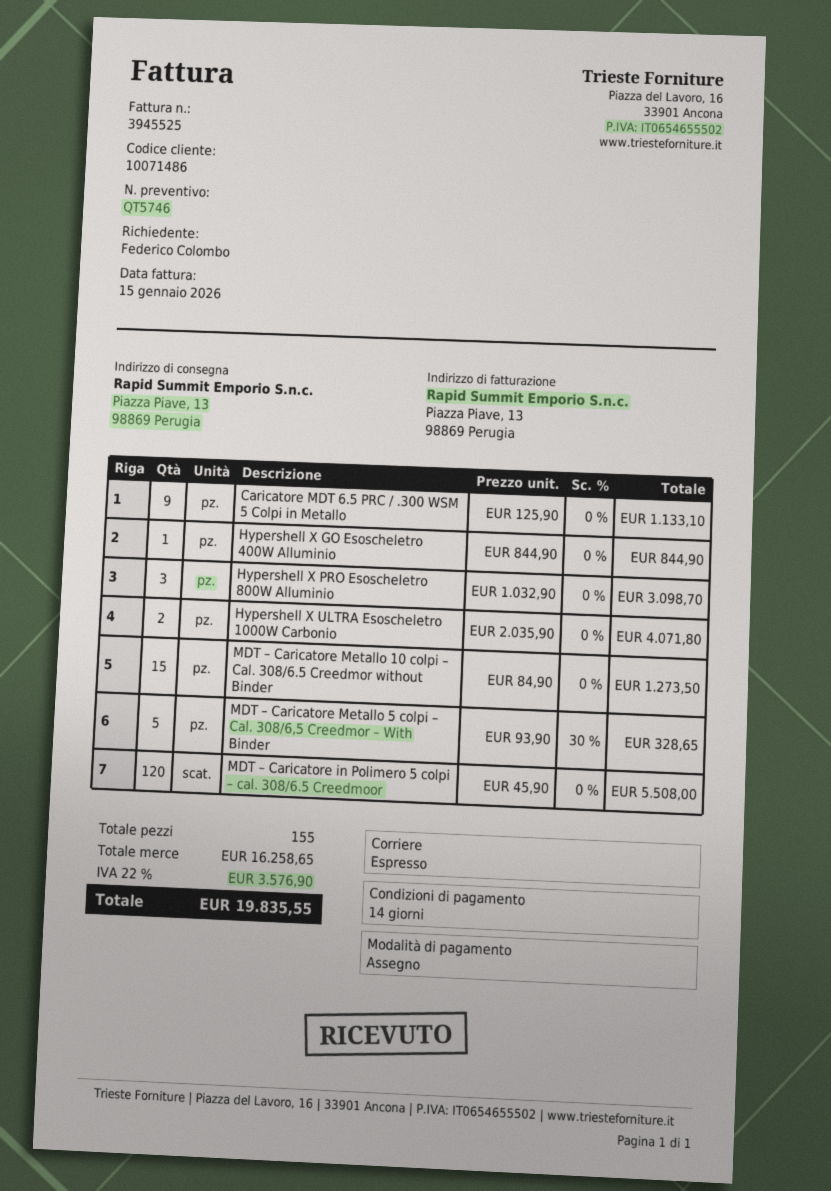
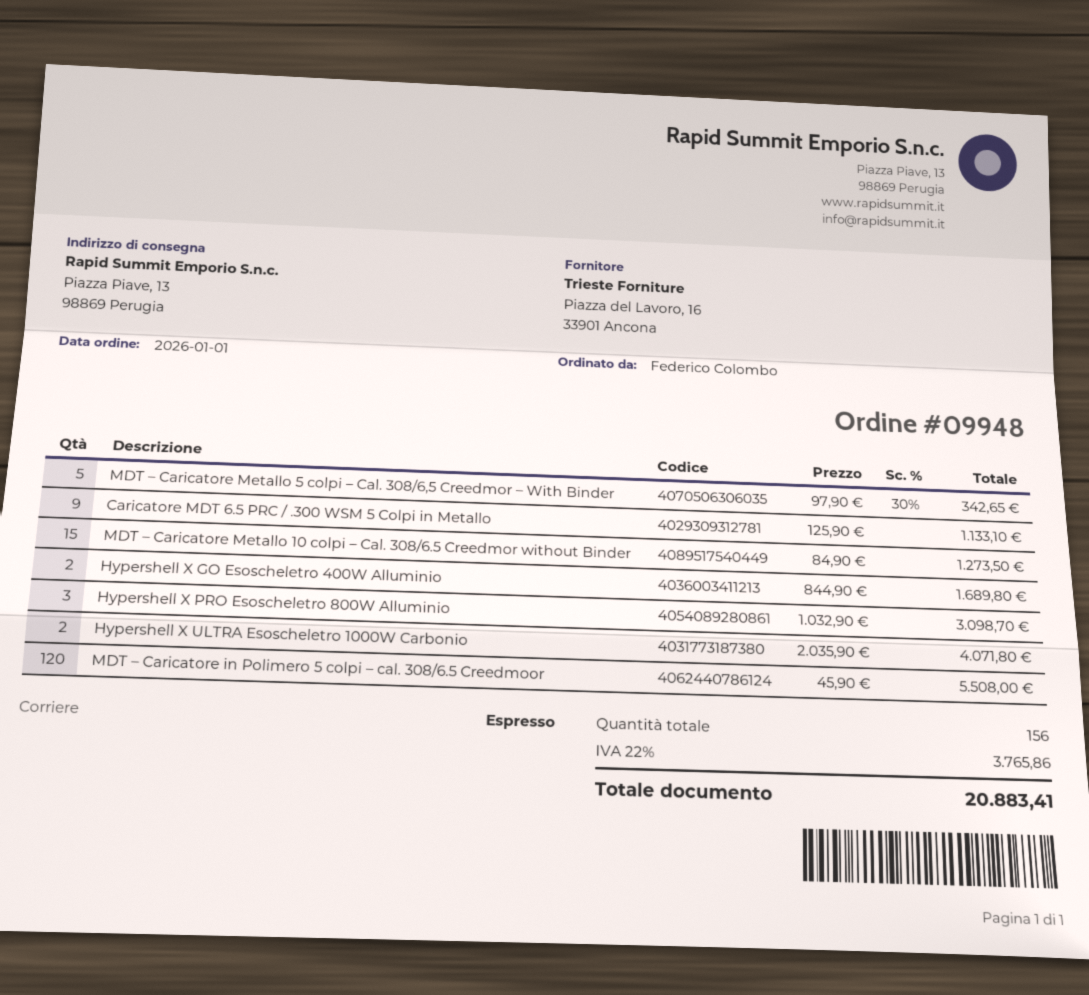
Hypershell X GO Esoscheletro 400W Alluminio: 1 x 844.90 = 844.90 -> 2 x 844.90 = 1689.80
MDT – Caricatore Metallo 5 colpi – Cal. 308/6,5 Creedmor – With Binder: 5 x 93.90 - 30% = 328.65 -> 5 x 97.90 - 30% = 342.65
total quantity: 155 -> 156
tax: 22% = 3576.90 -> 22% = 3765.86
total: 19835.55 -> 20883.41

